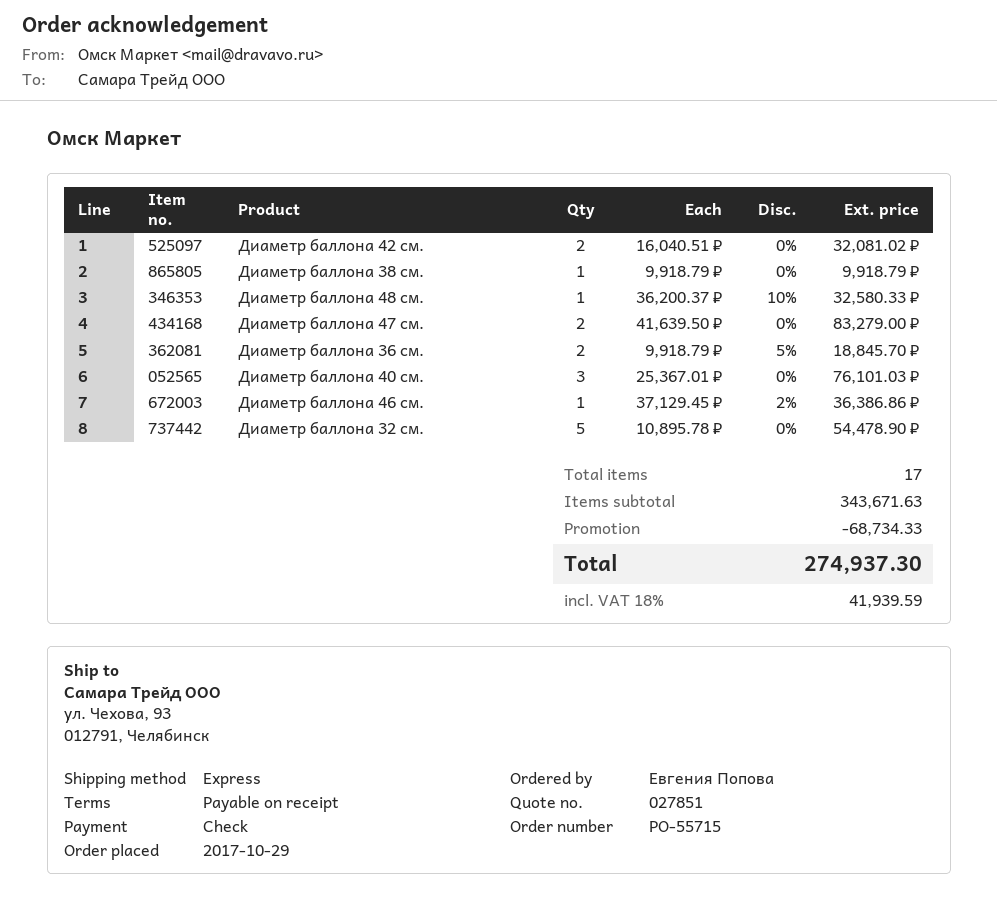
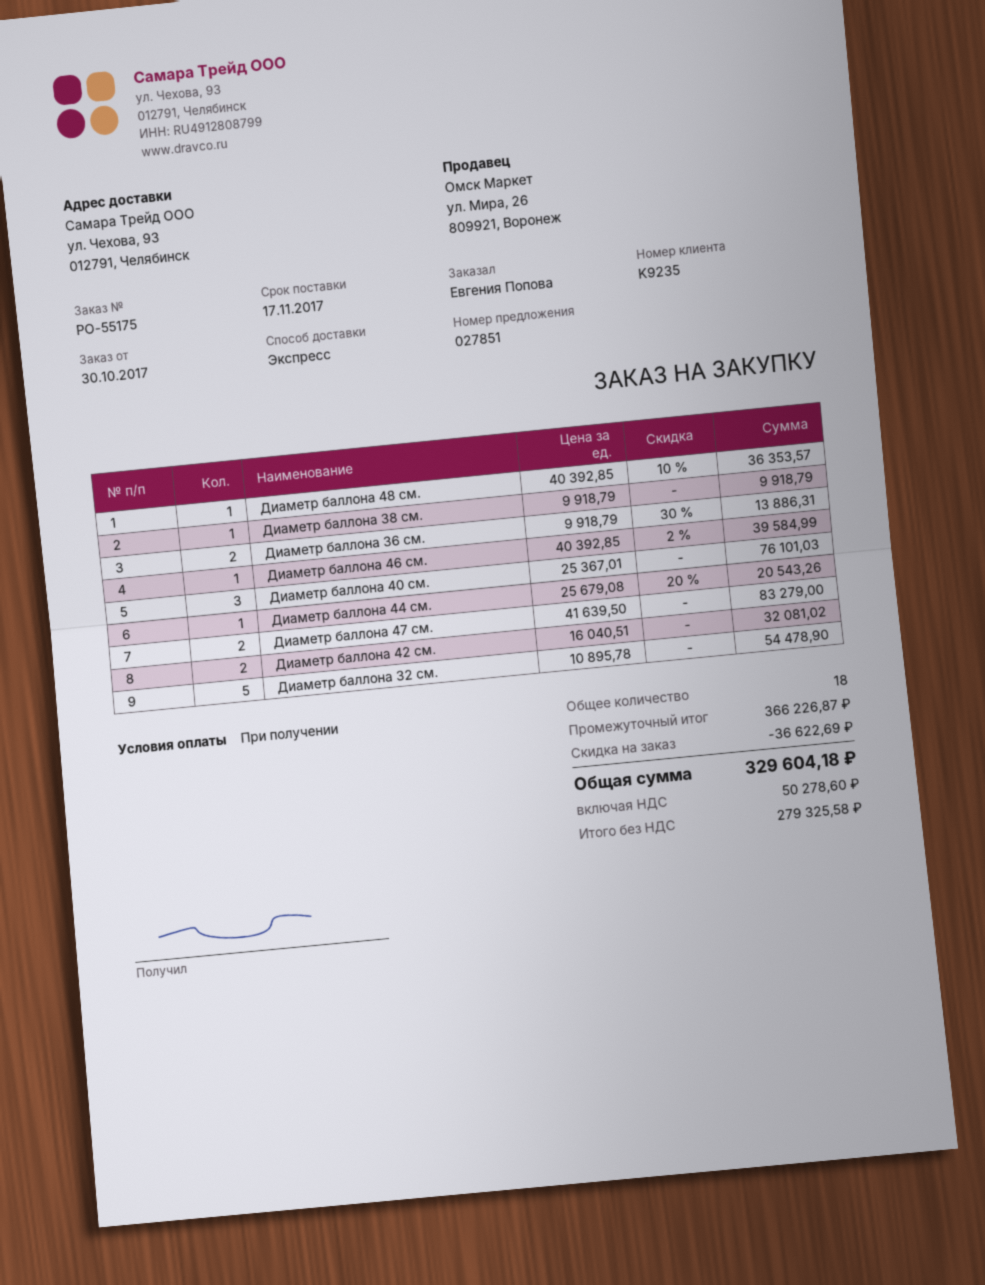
order number: PO-55715 -> PO-55175
order date: 2017-10-29 -> 2017-10-30
Диаметр баллона 48 см.: 1 x 36200.37 - 10% = 32580.33 -> 1 x 40392.85 - 10% = 36353.57
Диаметр баллона 36 см.: 2 x 9918.79 - 5% = 18845.70 -> 2 x 9918.79 - 30% = 13886.31
Диаметр баллона 46 см.: 1 x 37129.45 - 2% = 36386.86 -> 1 x 40392.85 - 2% = 39584.99
Диаметр баллона 44 см.: none -> 1 x 25679.08 - 20% = 20543.26
total quantity: 17 -> 18
subtotal: 343671.63 -> 366226.87
discount: 68734.33 -> 36622.69
tax: 41939.59 -> 50278.60
total: 274937.30 -> 329604.18

